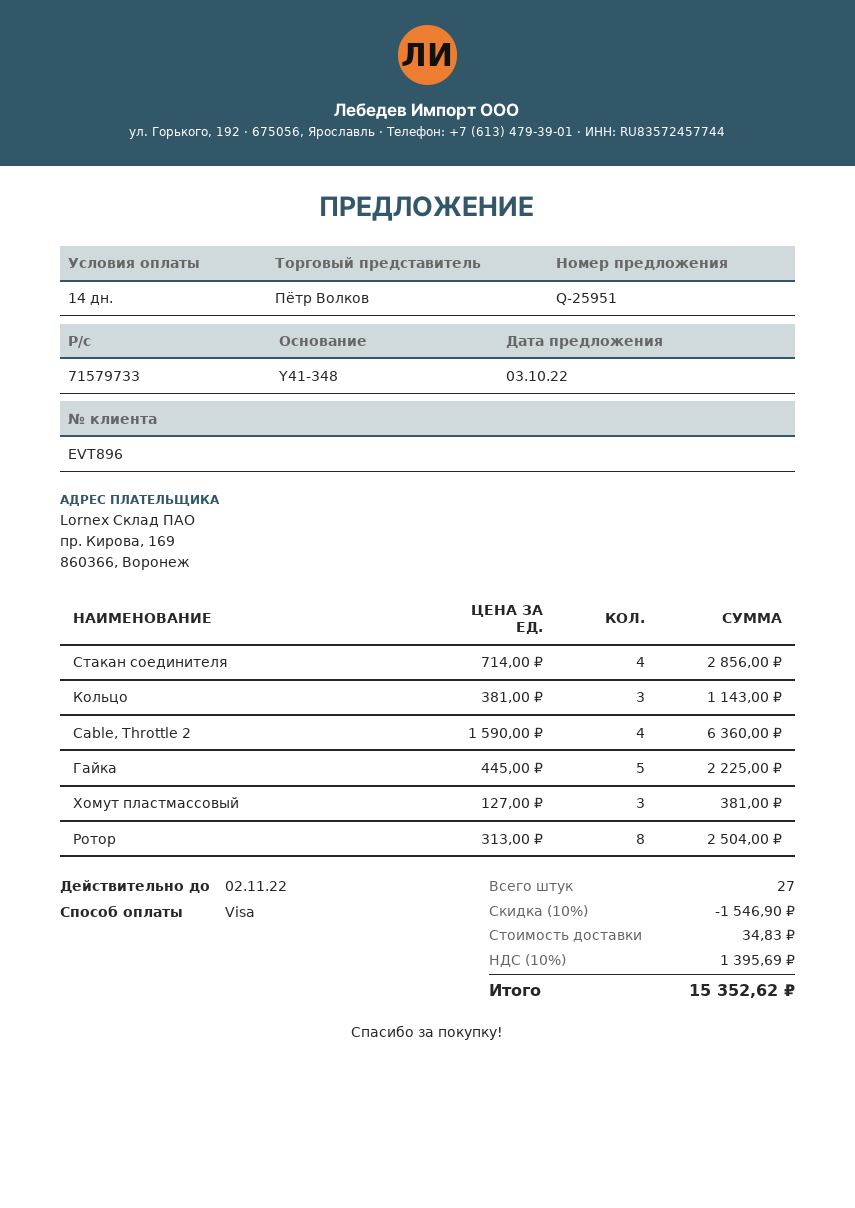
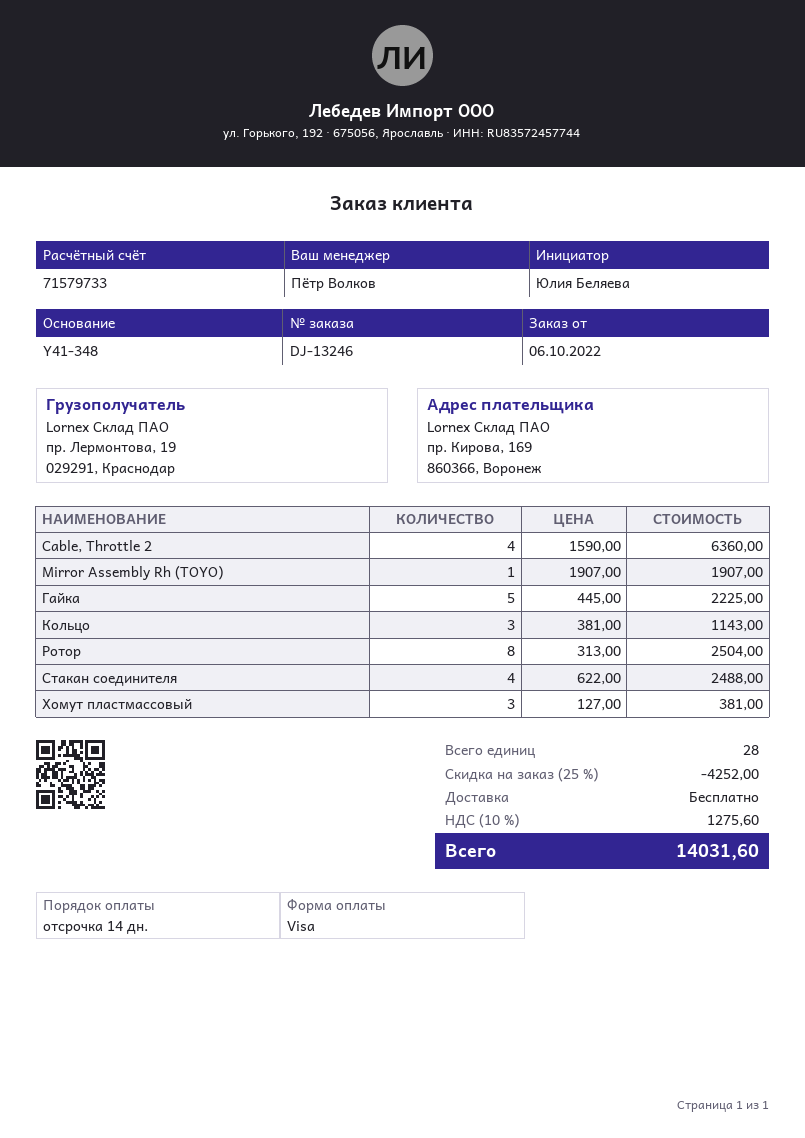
Стакан соединителя: 4 x 714.00 = 2856.00 -> 4 x 622.00 = 2488.00
Mirror Assembly Rh (TOYO): none -> 1 x 1907.00 = 1907.00
total quantity: 27 -> 28
discount: 10% = 1546.90 -> 25% = 4252.00
shipping: 34.83 -> 0.00
tax: 10% = 1395.69 -> 10% = 1275.60
total: 15352.62 -> 14031.60

